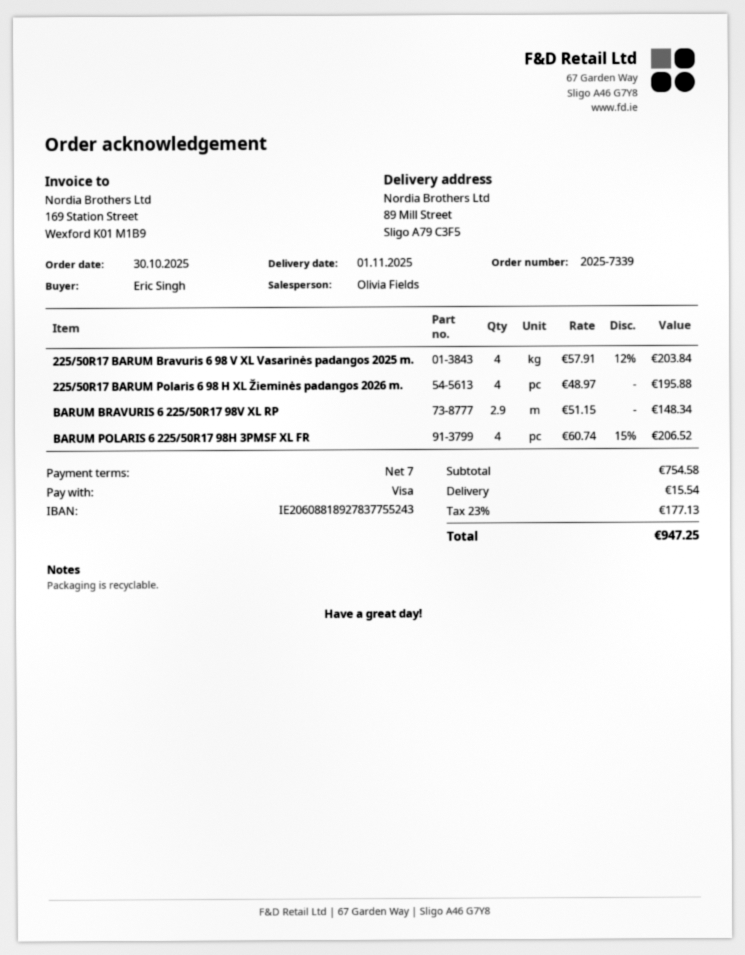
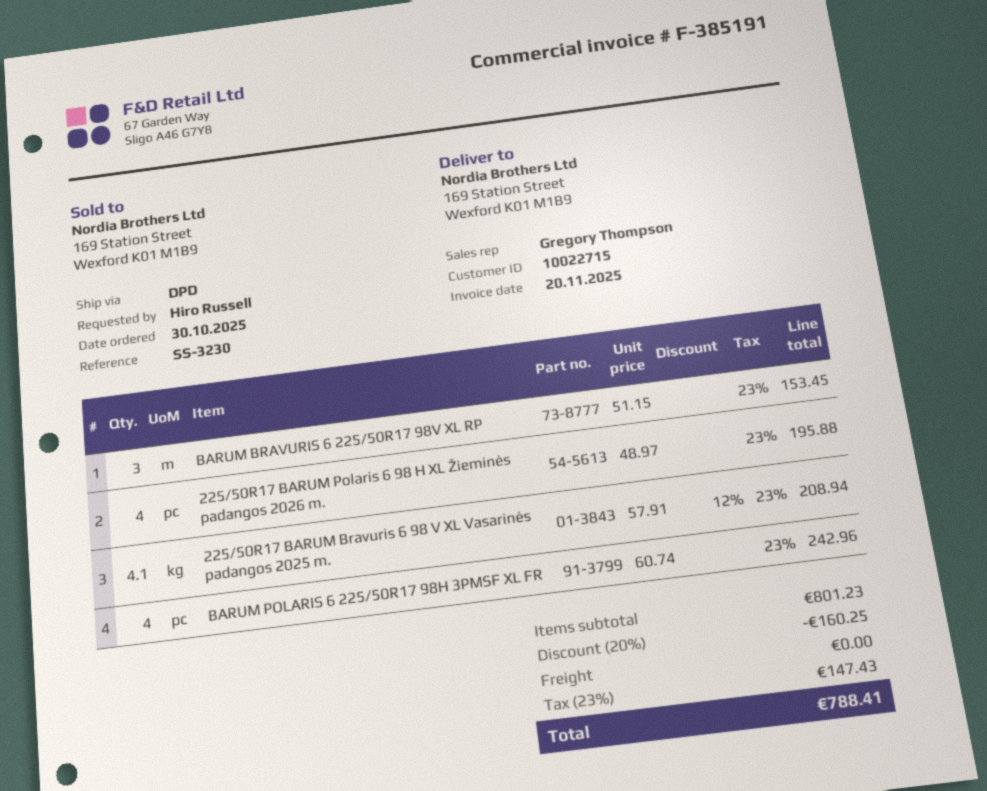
ordered by: Eric Singh -> Hiro Russell
sales rep: Olivia Fields -> Gregory Thompson
ship to: 89 Mill Street, Sligo A79 C3F5 -> 169 Station Street, Wexford K01 M1B9
225/50R17 BARUM Bravuris 6 98 V XL Vasarinės padangos 2025 m.: 4 x 57.91 - 12% = 203.84 -> 4.1 x 57.91 - 12% = 208.94
BARUM BRAVURIS 6 225/50R17 98V XL RP: 2.9 x 51.15 = 148.34 -> 3 x 51.15 = 153.45
BARUM POLARIS 6 225/50R17 98H 3PMSF XL FR: 4 x 60.74 - 15% = 206.52 -> 4 x 60.74 = 242.96
subtotal: 754.58 -> 801.23
discount: none -> 20% = 160.25
shipping: 15.54 -> 0.00
tax: 23% = 177.13 -> 23% = 147.43
total: 947.25 -> 788.41

